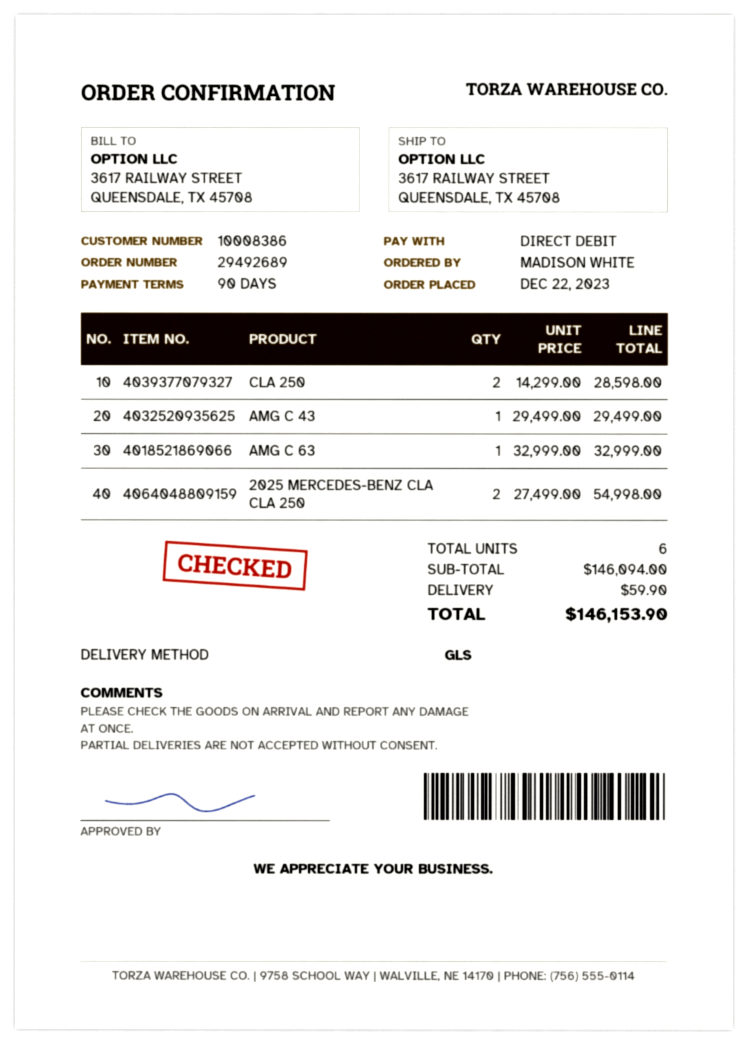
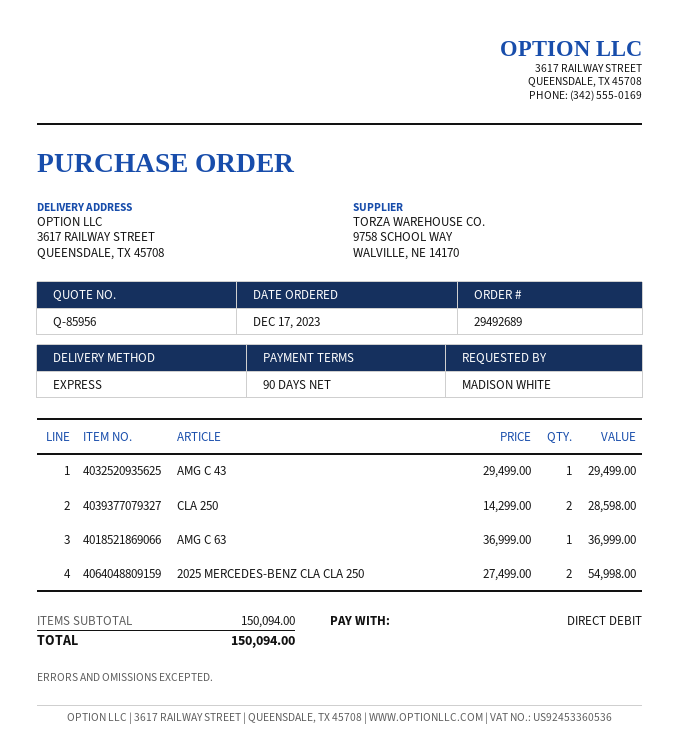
order date: 2023-12-22 -> 2023-12-17
shipping method: GLS -> express
AMG C 63: 1 x 32999.00 = 32999.00 -> 1 x 36999.00 = 36999.00
subtotal: 146094.00 -> 150094.00
shipping: 59.90 -> none
total: 146153.90 -> 150094.00

